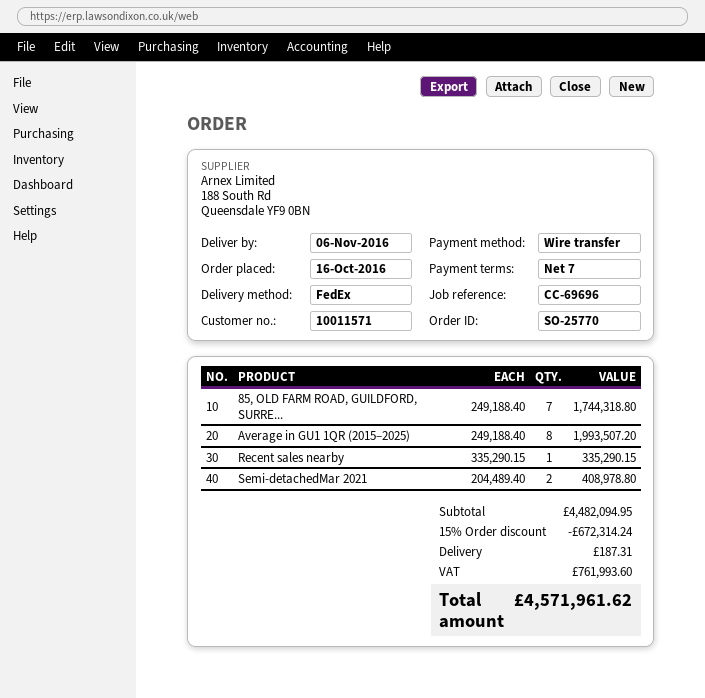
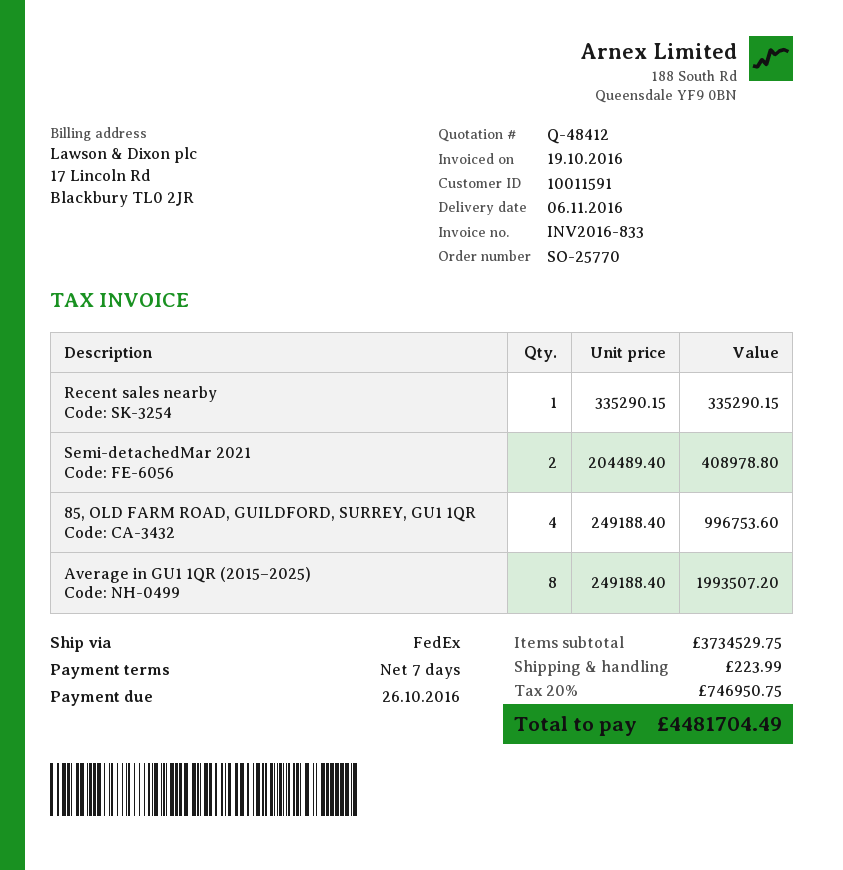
customer number: 10011571 -> 10011591
85, OLD FARM ROAD, GUILDFORD, SURRE...: 7 x 249188.40 = 1744318.80 -> 4 x 249188.40 = 996753.60
subtotal: 4482094.95 -> 3734529.75
discount: 15% = 672314.24 -> none
shipping: 187.31 -> 223.99
tax: 761993.60 -> 746950.75
total: 4571961.62 -> 4481704.49

